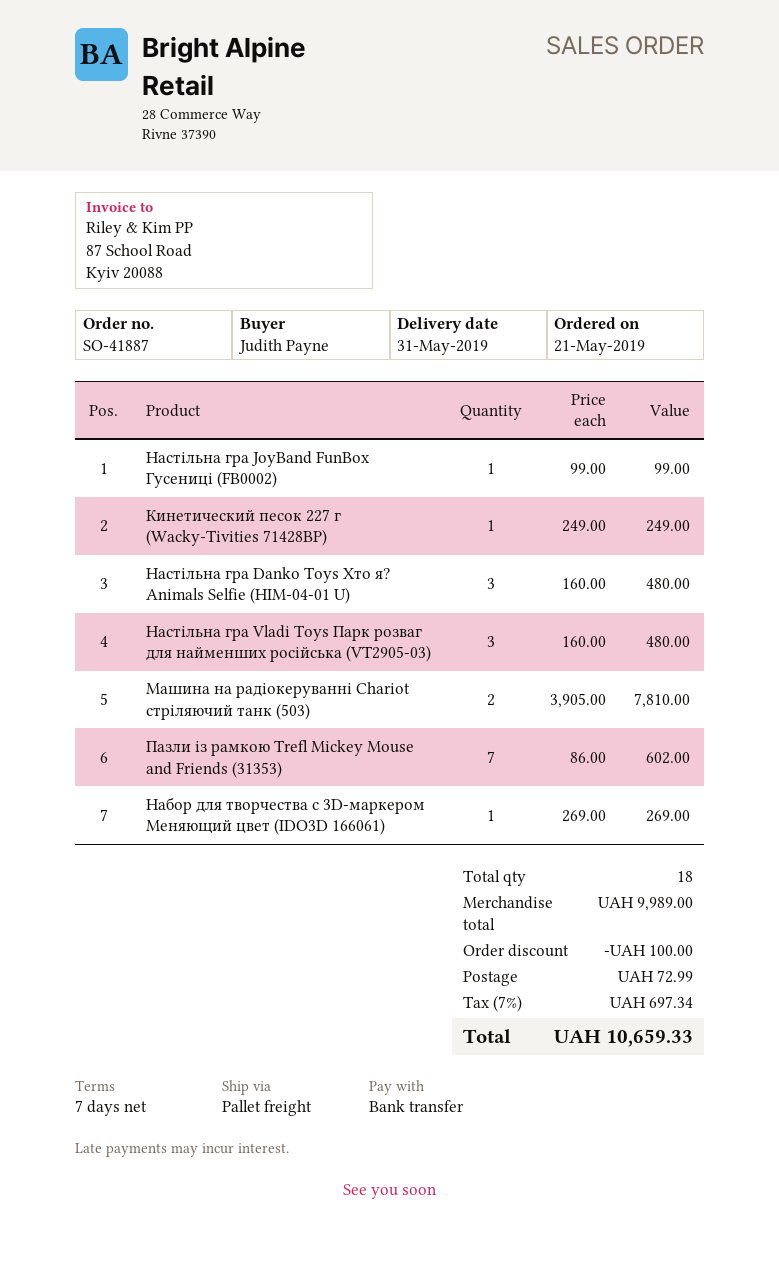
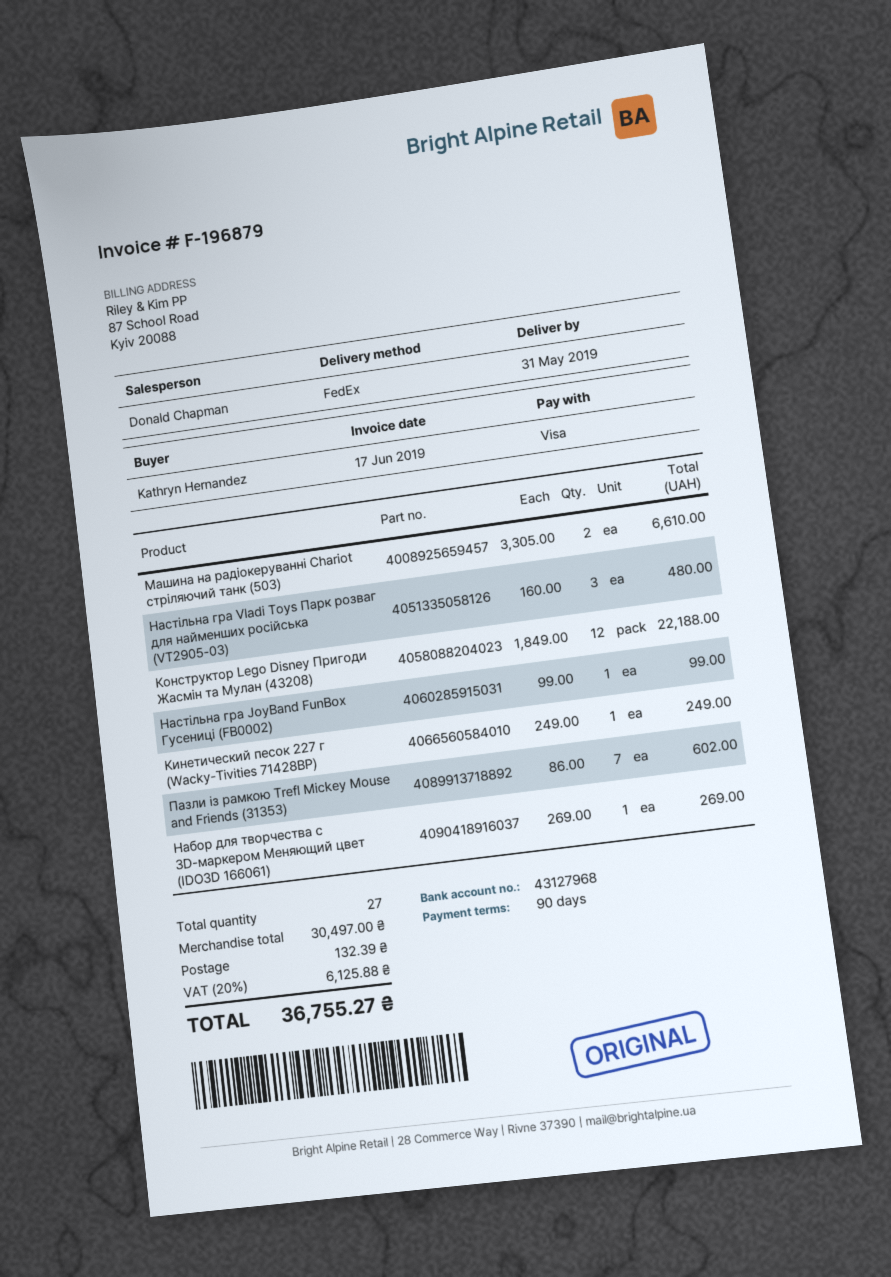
payment terms: 7 days -> 90 days
ordered by: Judith Payne -> Kathryn Hernandez
payment method: bank transfer -> Visa
shipping method: pallet freight -> FedEx
Настільна гра Danko Toys Хто я? Animals Selfie (HIM-04-01 U): 3 x 160.00 = 480.00 -> none
Машина на радіокеруванні Chariot стріляючий танк (503): 2 x 3905.00 = 7810.00 -> 2 x 3305.00 = 6610.00
Конструктор Lego Disney Пригоди Жасмін та Мулан (43208): none -> 12 x 1849.00 = 22188.00
total quantity: 18 -> 27
subtotal: 9989.00 -> 30497.00
discount: 100.00 -> none
shipping: 72.99 -> 132.39
tax: 7% = 697.34 -> 20% = 6125.88
total: 10659.33 -> 36755.27

